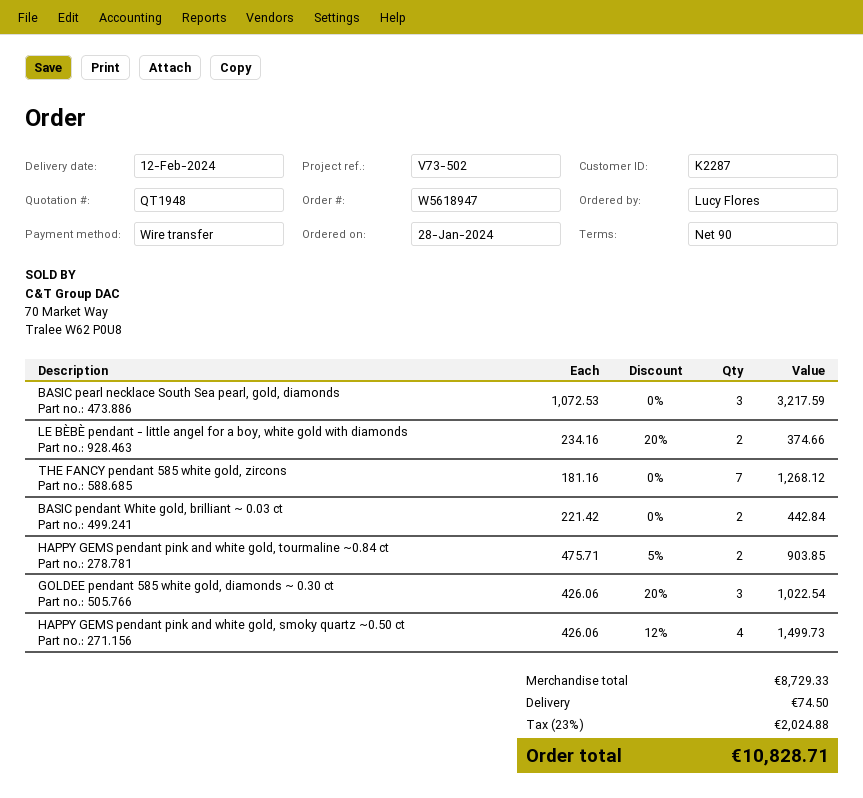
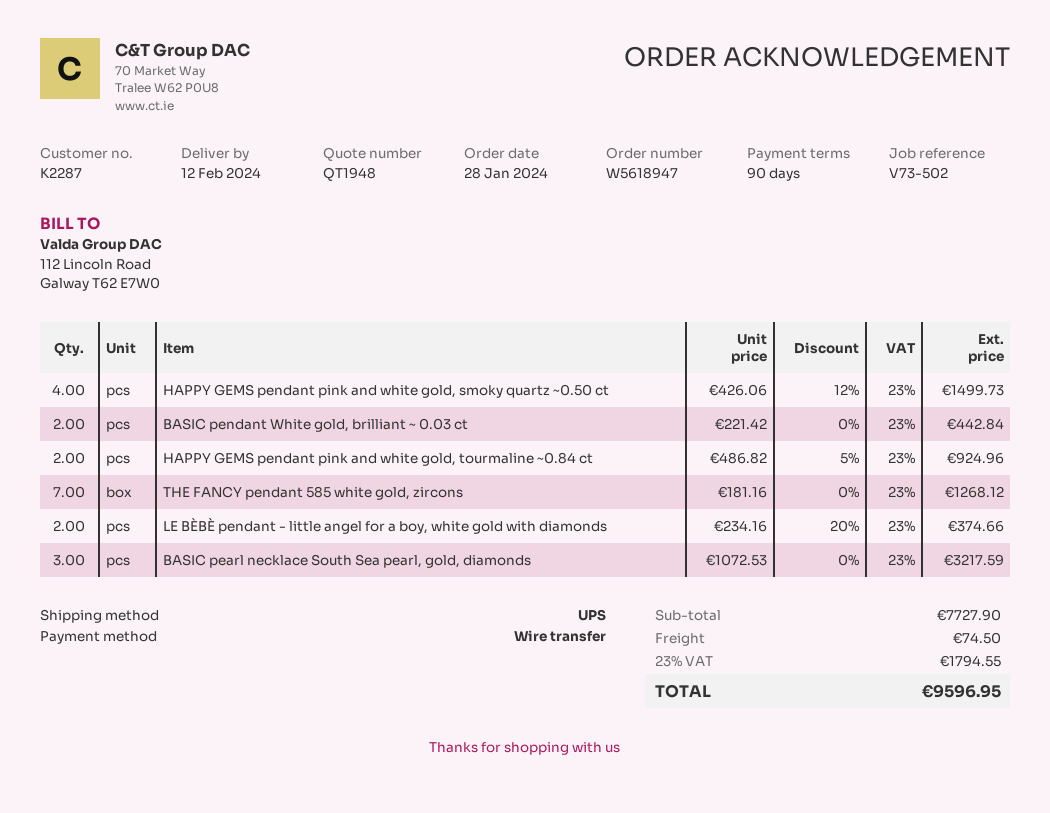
HAPPY GEMS pendant pink and white gold, tourmaline ~0.84 ct: 2 x 475.71 - 5% = 903.85 -> 2 x 486.82 - 5% = 924.96
GOLDEE pendant 585 white gold, diamonds ~ 0.30 ct: 3 x 426.06 - 20% = 1022.54 -> none
subtotal: 8729.33 -> 7727.90
tax: 23% = 2024.88 -> 23% = 1794.55
total: 10828.71 -> 9596.95

